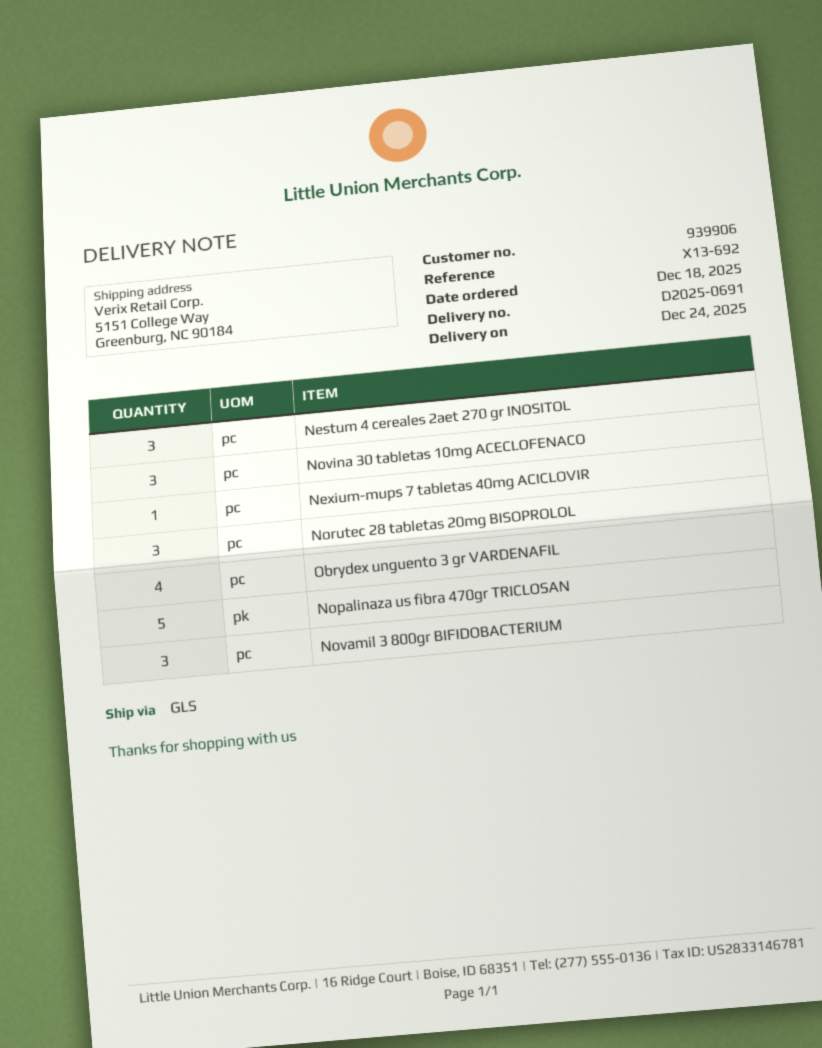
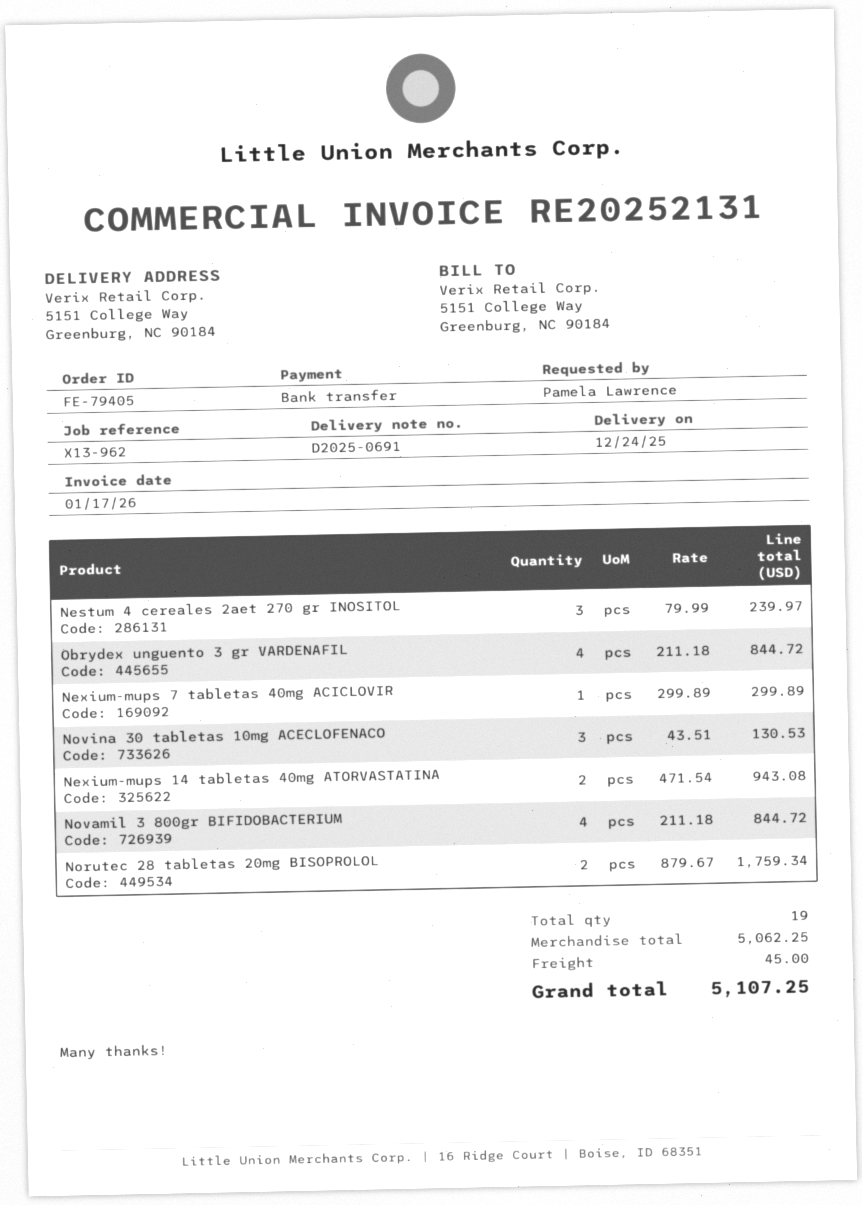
reference: X13-692 -> X13-962
Norutec 28 tabletas 20mg BISOPROLOL: 3 -> 2
Nopalinaza us fibra 470gr TRICLOSAN: 5 -> none
Novamil 3 800gr BIFIDOBACTERIUM: 3 -> 4
Nexium-mups 14 tabletas 40mg ATORVASTATINA: none -> 2

